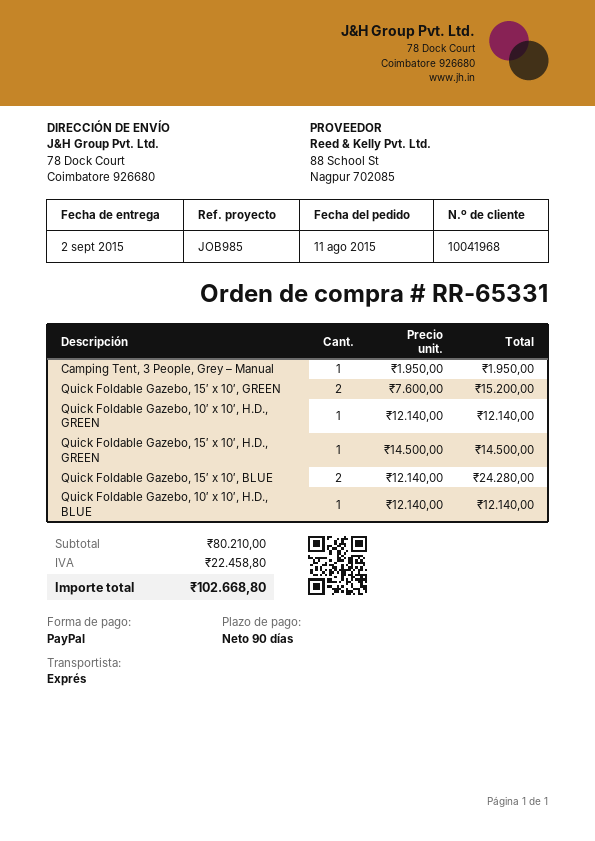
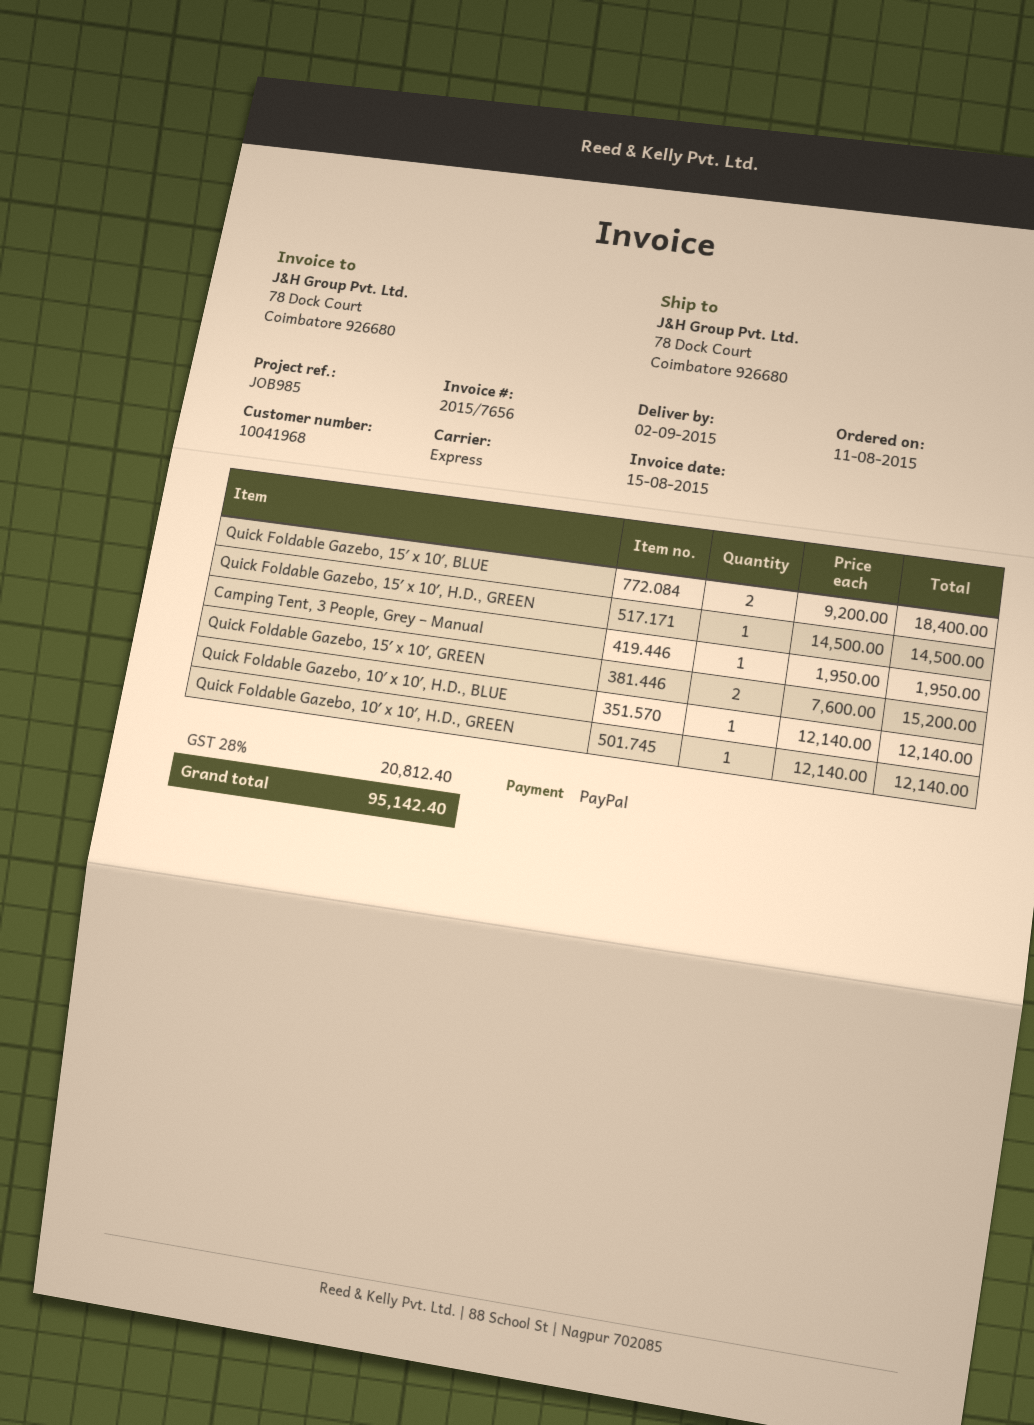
Quick Foldable Gazebo, 15′ x 10′, BLUE: 2 x 12140.00 = 24280.00 -> 2 x 9200.00 = 18400.00
tax: 22458.80 -> 20812.40
total: 102668.80 -> 95142.40

